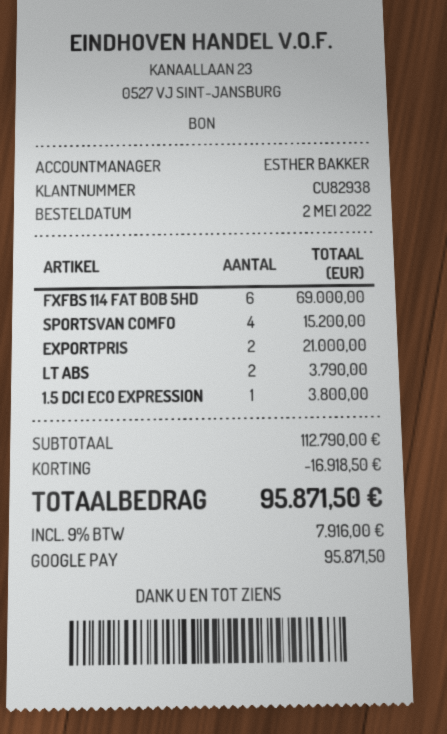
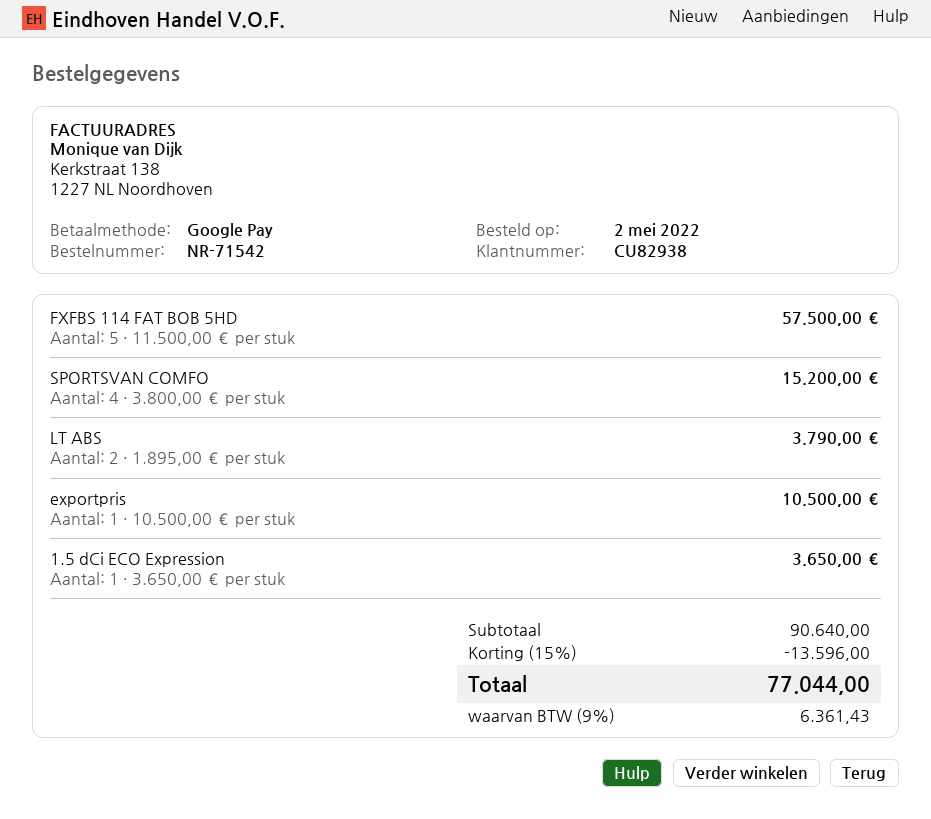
FXFBS 114 FAT BOB 5HD: 6 for 69000.00 -> 5 for 57500.00
EXPORTPRIS: 2 for 21000.00 -> 1 for 10500.00
1.5 DCI ECO EXPRESSION: 1 for 3800.00 -> 1 for 3650.00
subtotal: 112790.00 -> 90640.00
discount: 16918.50 -> 13596.00
tax: 9% = 7916.00 -> 9% = 6361.43
total: 95871.50 -> 77044.00

